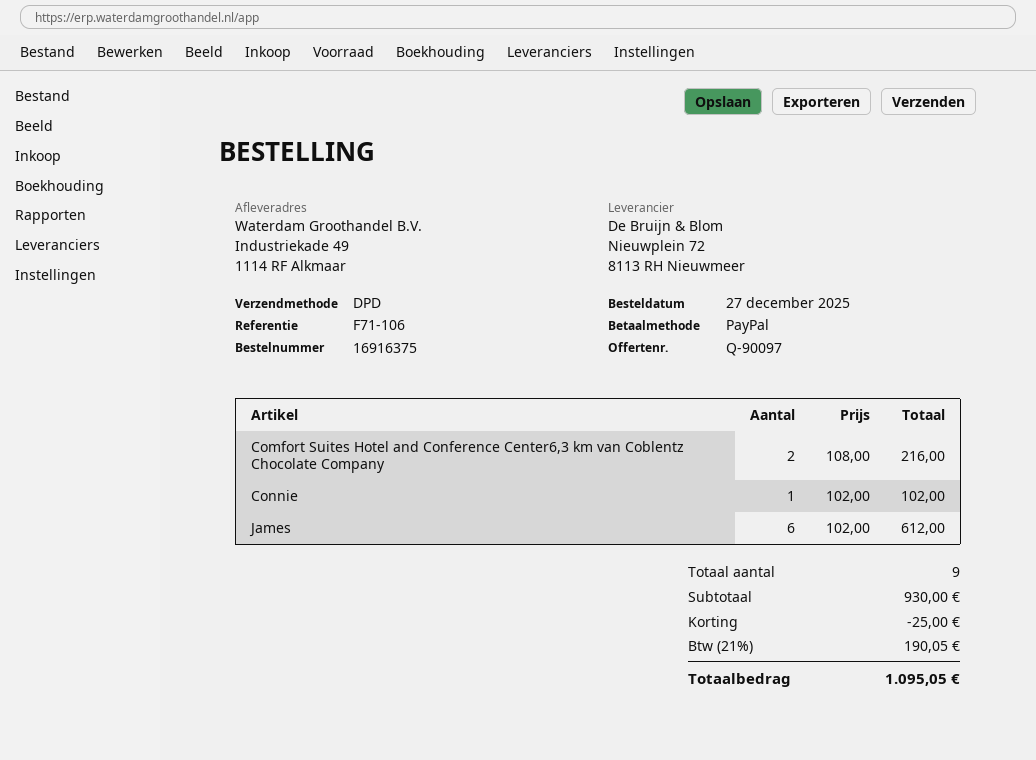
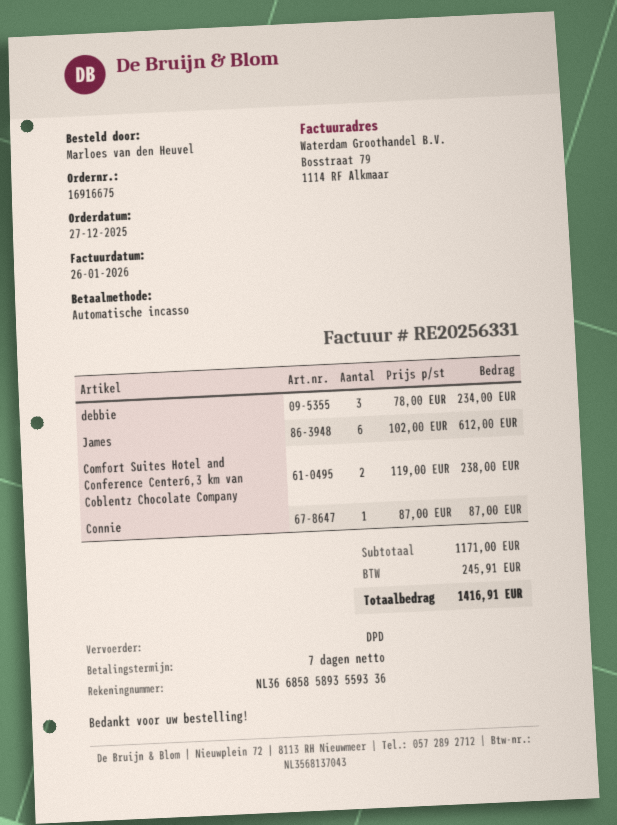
order number: 16916375 -> 16916675
payment method: PayPal -> direct debit
Comfort Suites Hotel and Conference Center6,3 km van Coblentz Chocolate Company: 2 x 108.00 = 216.00 -> 2 x 119.00 = 238.00
Connie: 1 x 102.00 = 102.00 -> 1 x 87.00 = 87.00
debbie: none -> 3 x 78.00 = 234.00
subtotal: 930.00 -> 1171.00
discount: 25.00 -> none
tax: 190.05 -> 245.91
total: 1095.05 -> 1416.91

